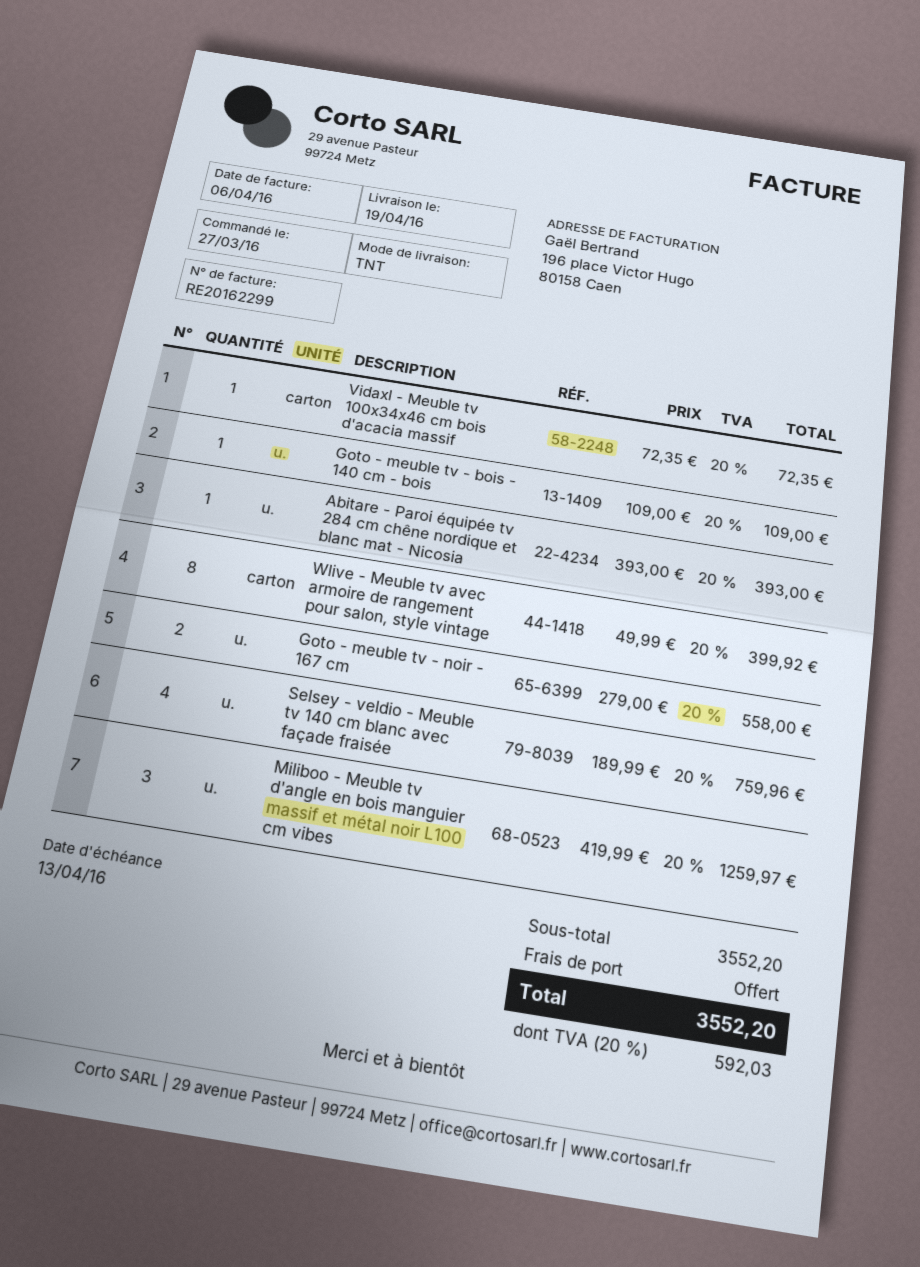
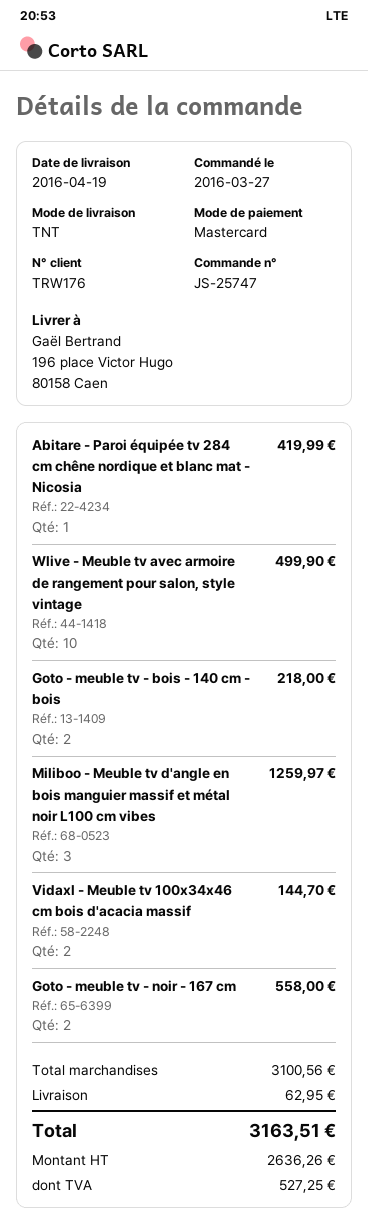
Vidaxl - Meuble tv 100x34x46 cm bois d'acacia massif: 1 for 72.35 -> 2 for 144.70
Goto - meuble tv - bois - 140 cm - bois: 1 for 109.00 -> 2 for 218.00
Abitare - Paroi équipée tv 284 cm chêne nordique et blanc mat - Nicosia: 1 for 393.00 -> 1 for 419.99
Wlive - Meuble tv avec armoire de rangement pour salon, style vintage: 8 for 399.92 -> 10 for 499.90
Selsey - veldio - Meuble tv 140 cm blanc avec façade fraisée: 4 for 759.96 -> none
subtotal: 3552.20 -> 3100.56
shipping: 0.00 -> 62.95
tax: 592.03 -> 527.25
total: 3552.20 -> 3163.51

